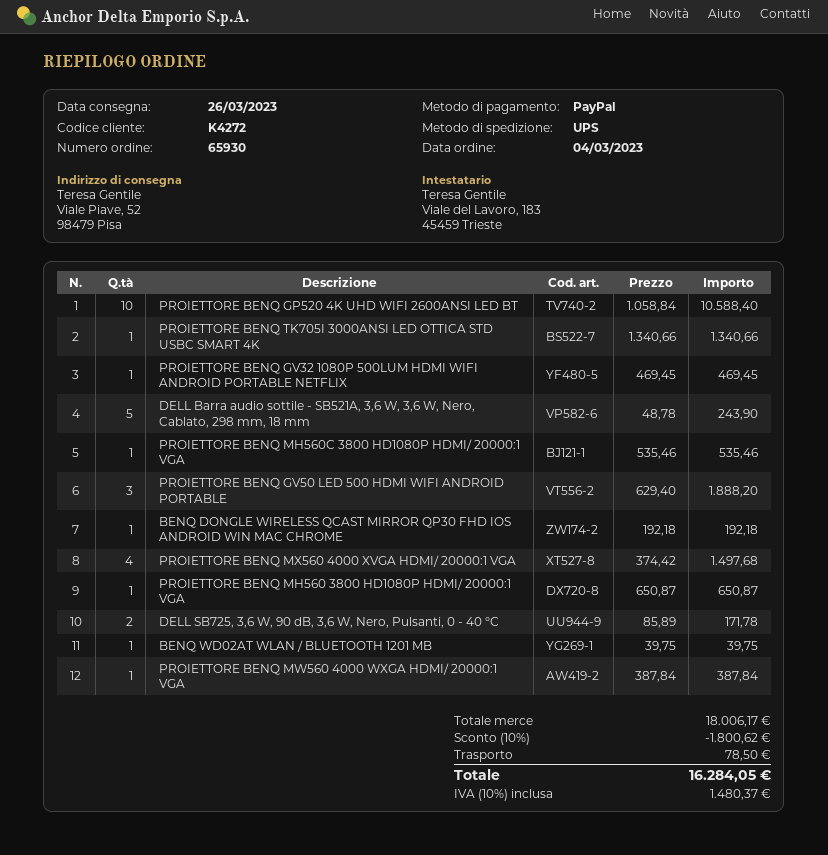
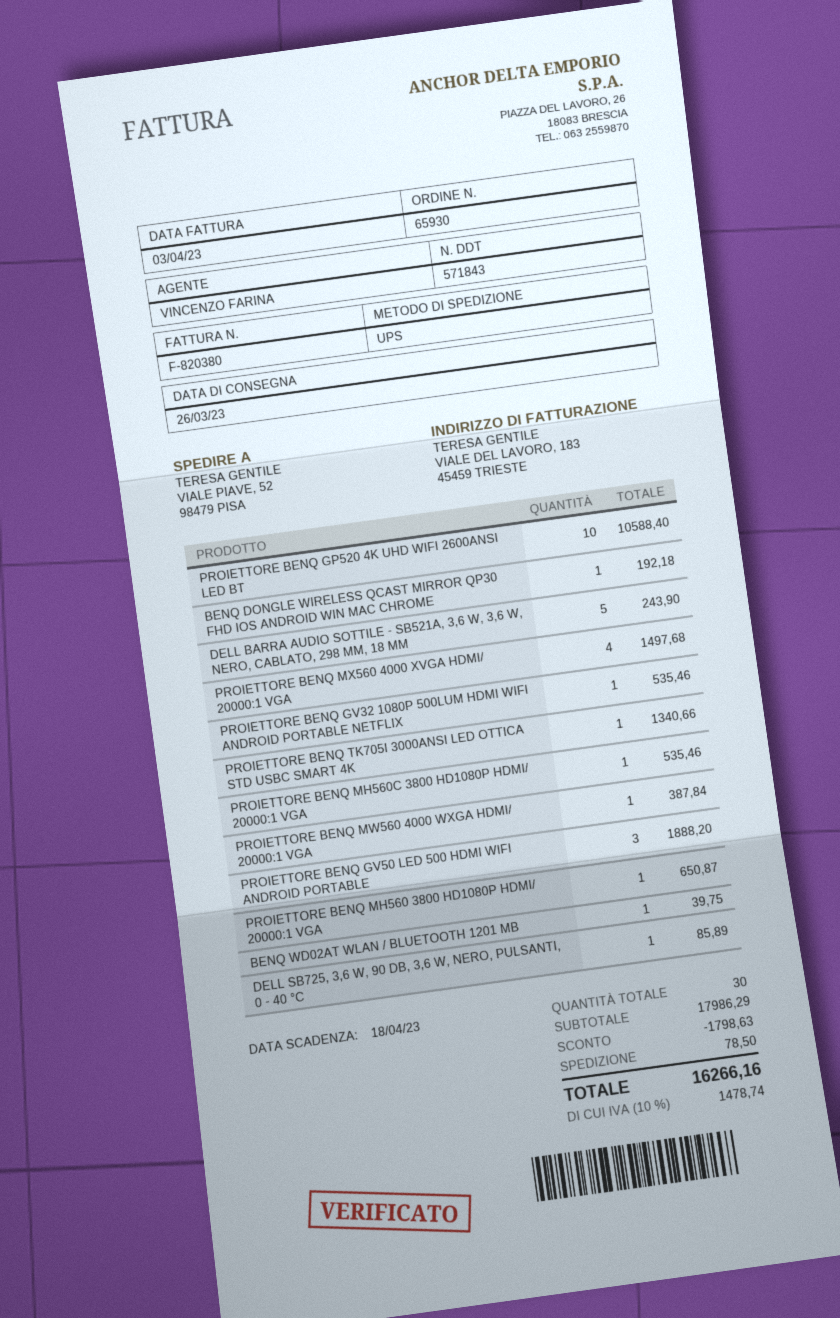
PROIETTORE BENQ GV32 1080P 500LUM HDMI WIFI ANDROID PORTABLE NETFLIX: 1 for 469.45 -> 1 for 535.46
DELL SB725, 3,6 W, 90 dB, 3,6 W, Nero, Pulsanti, 0 - 40 °C: 2 for 171.78 -> 1 for 85.89
subtotal: 18006.17 -> 17986.29
discount: 1800.62 -> 1798.63
tax: 10% = 1480.37 -> 10% = 1478.74
total: 16284.05 -> 16266.16

